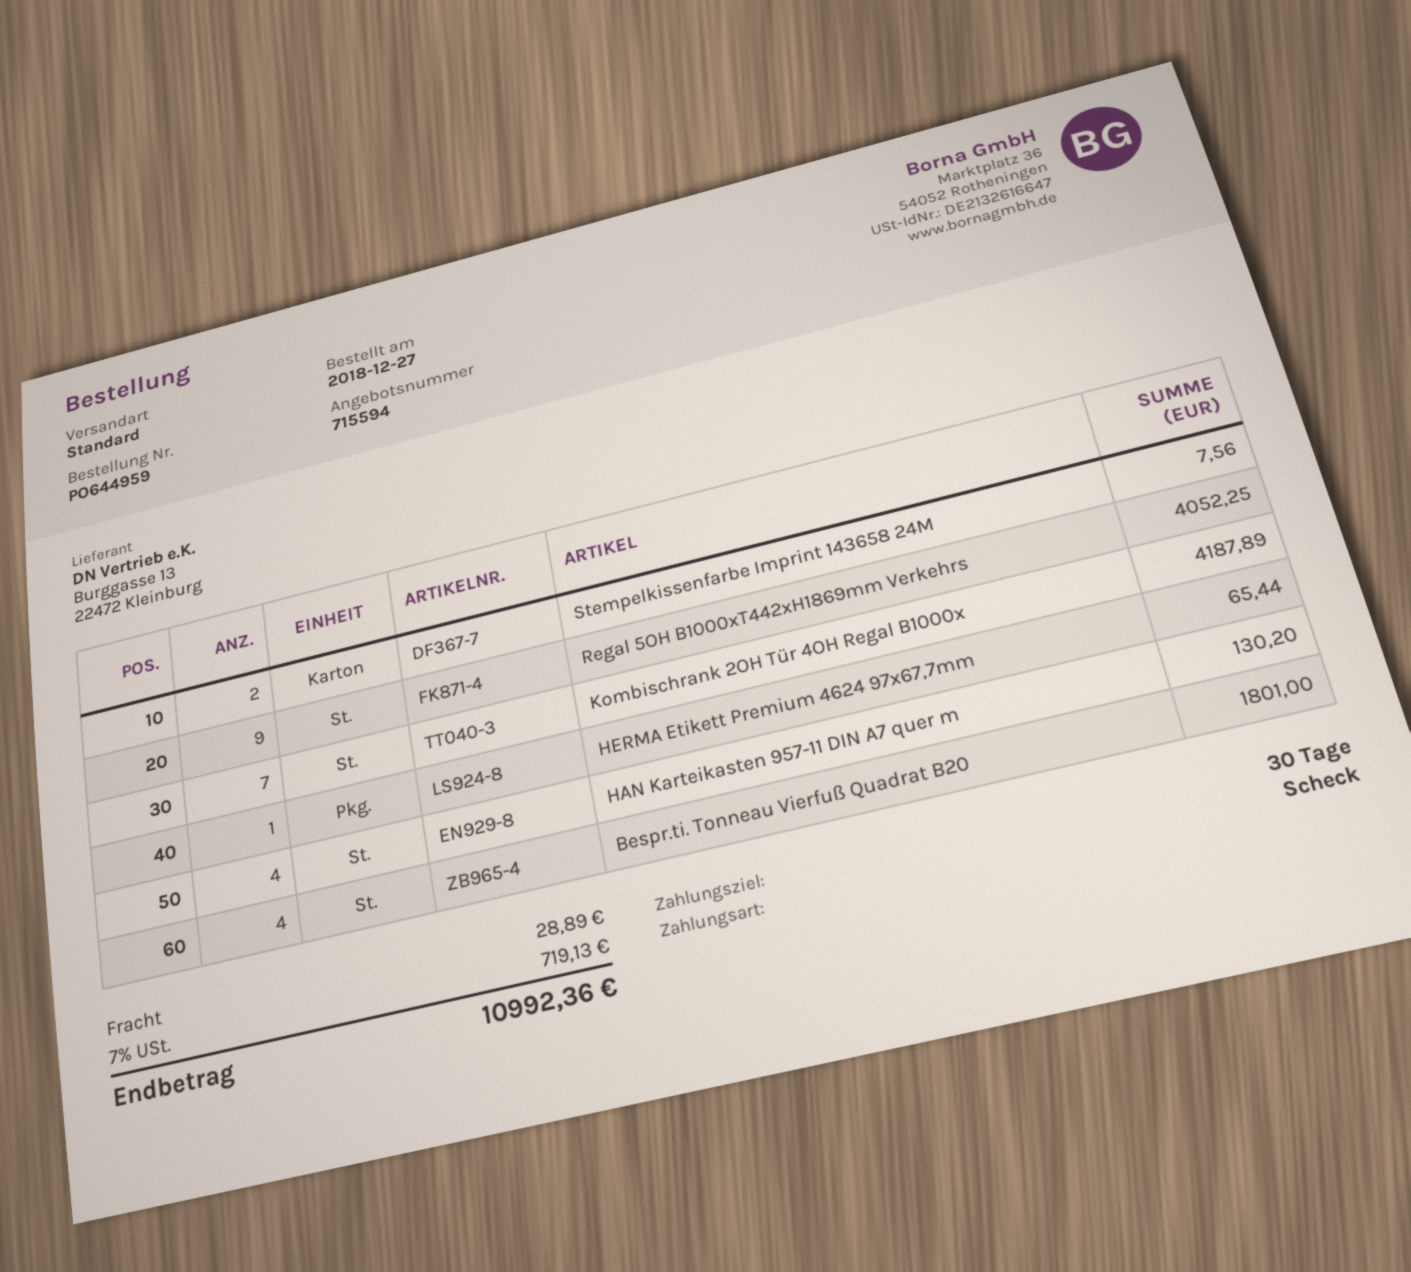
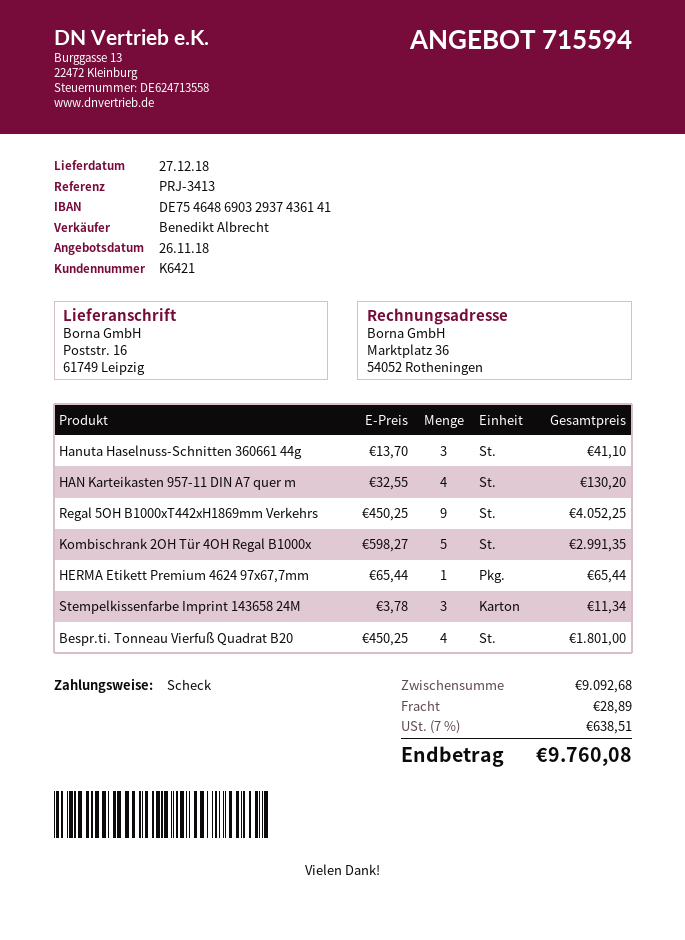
Stempelkissenfarbe Imprint 143658 24M: 2 for 7.56 -> 3 for 11.34
Kombischrank 2OH Tür 4OH Regal B1000x: 7 for 4187.89 -> 5 for 2991.35
Hanuta Haselnuss-Schnitten 360661 44g: none -> 3 for 41.10
tax: 7% = 719.13 -> 7% = 638.51
total: 10992.36 -> 9760.08

